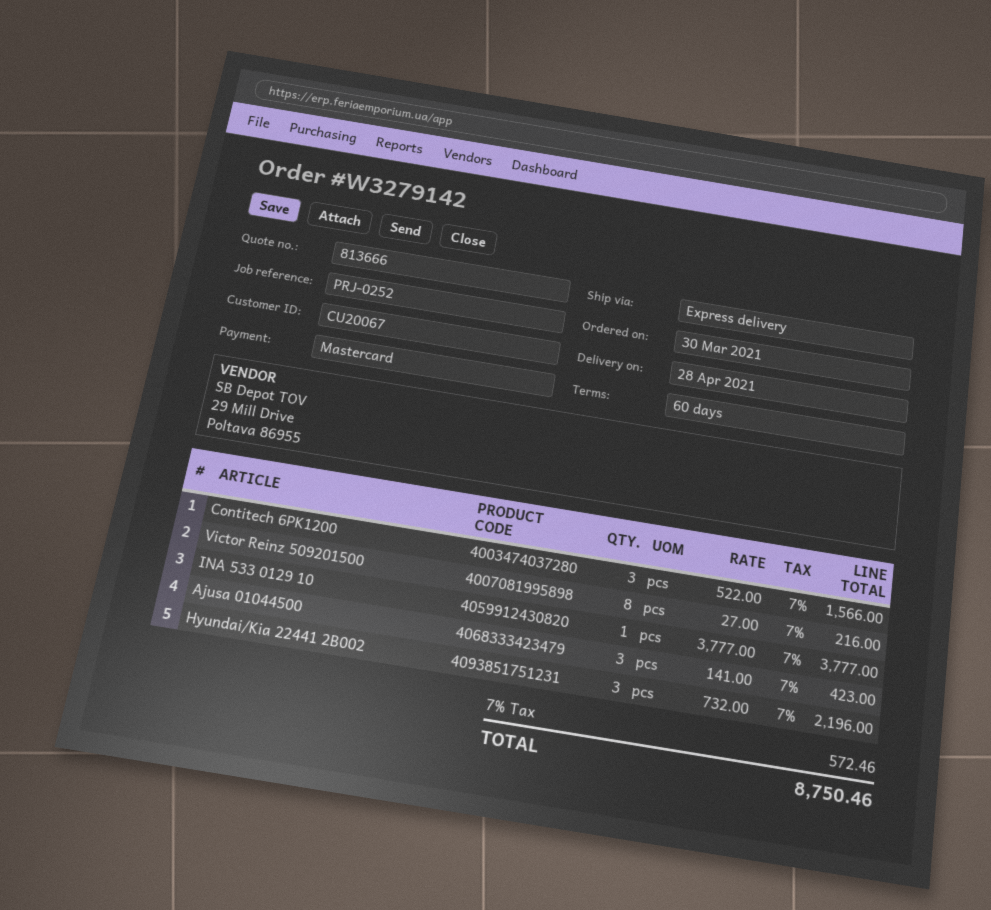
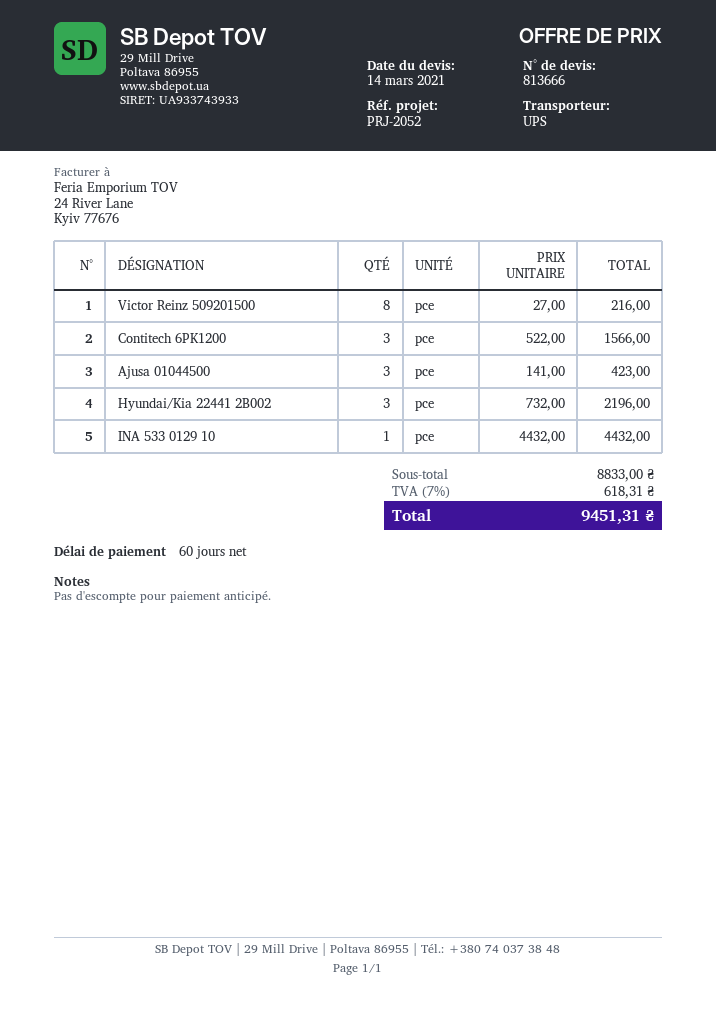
reference: PRJ-0252 -> PRJ-2052
shipping method: express -> UPS
INA 533 0129 10: 1 x 3777.00 = 3777.00 -> 1 x 4432.00 = 4432.00
tax: 7% = 572.46 -> 7% = 618.31
total: 8750.46 -> 9451.31

